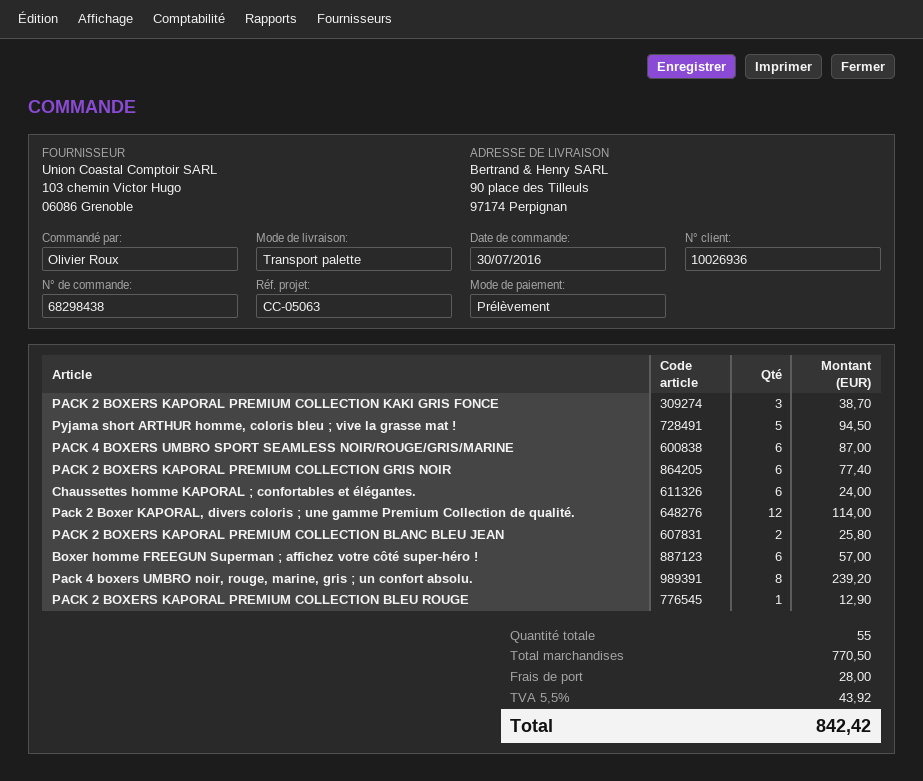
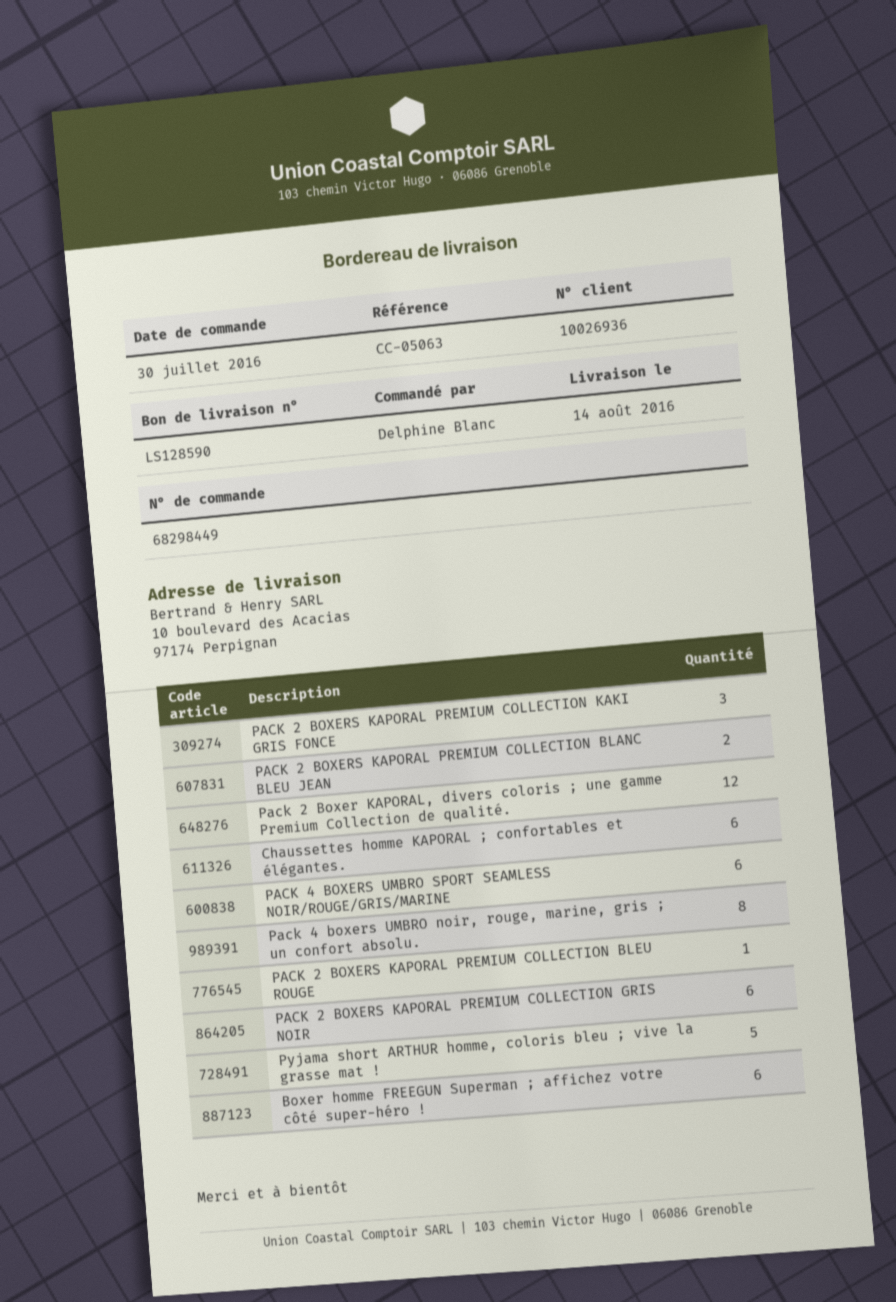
order number: 68298438 -> 68298449
ordered by: Olivier Roux -> Delphine Blanc
ship to: 90 place des Tilleuls, 97174 Perpignan -> 10 boulevard des Acacias, 97174 Perpignan

